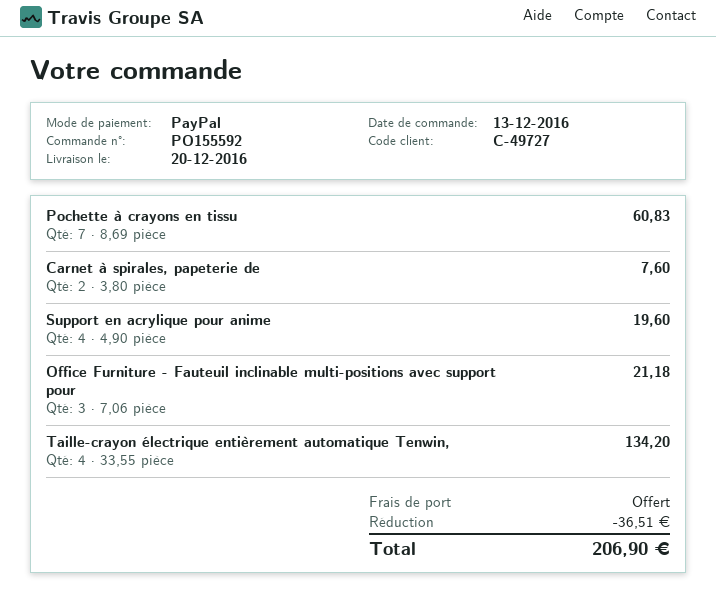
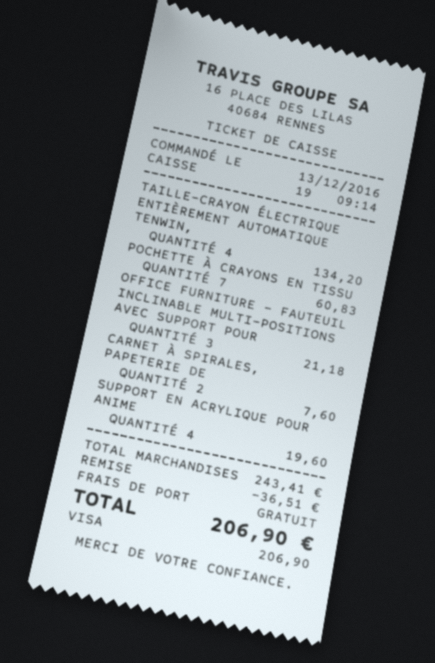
payment method: PayPal -> Visa

